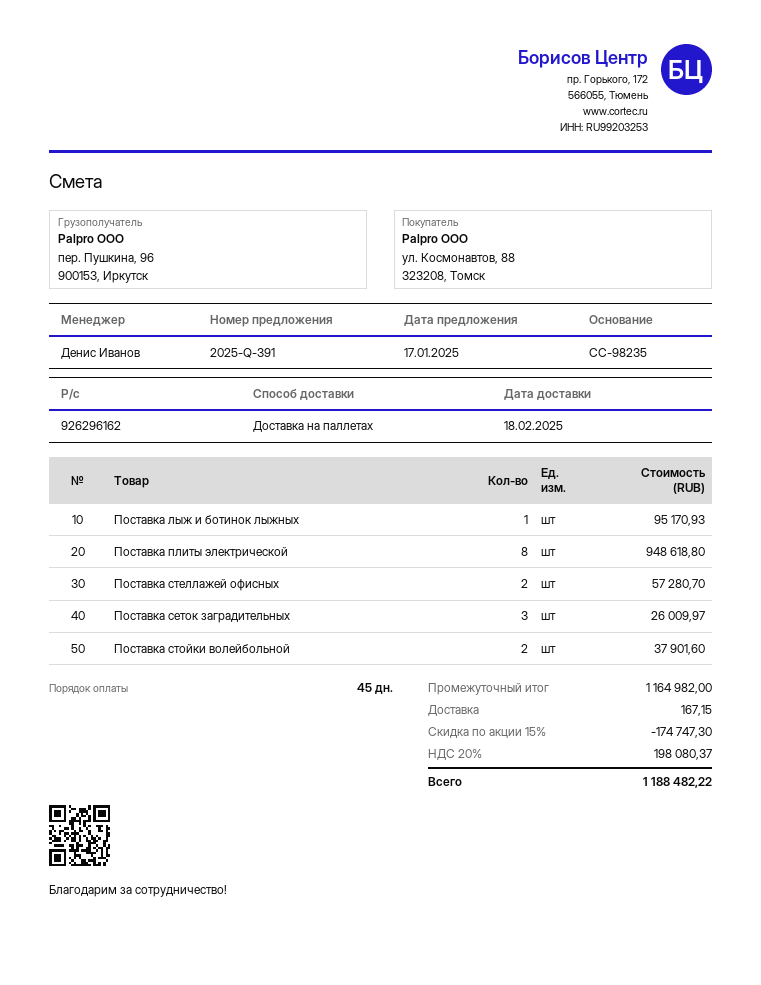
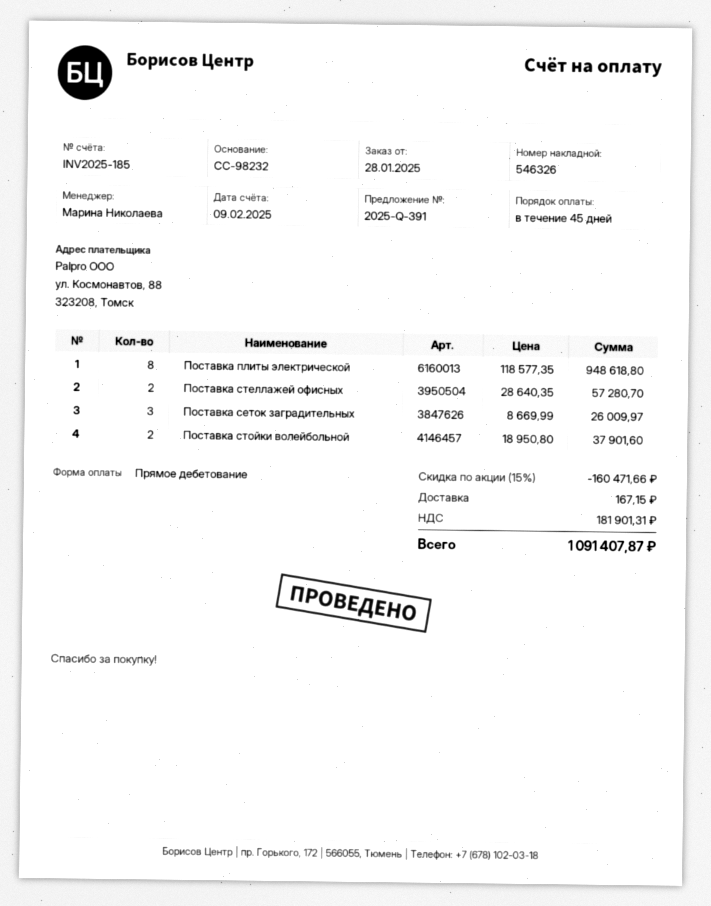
reference: CC-98235 -> CC-98232
sales rep: Денис Иванов -> Марина Николаева
Поставка лыж и ботинок лыжных: 1 for 95170.93 -> none
discount: 15% = 174747.30 -> 15% = 160471.66
tax: 198080.37 -> 181901.31
total: 1188482.22 -> 1091407.87

